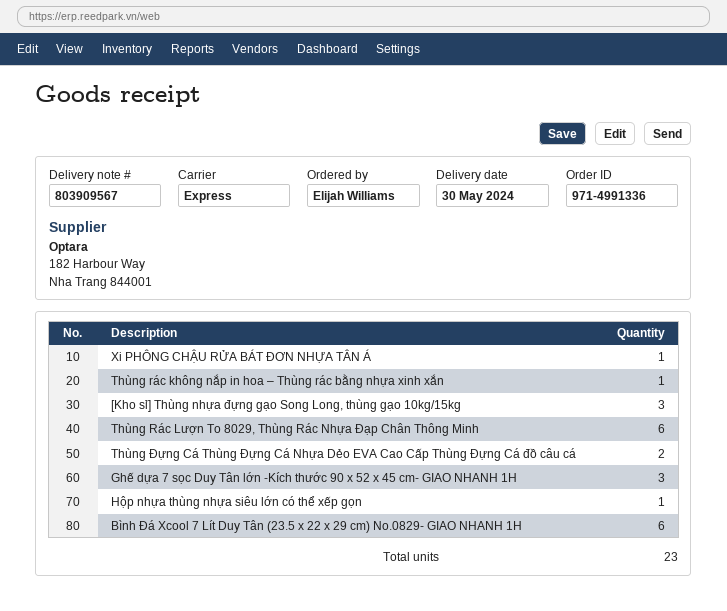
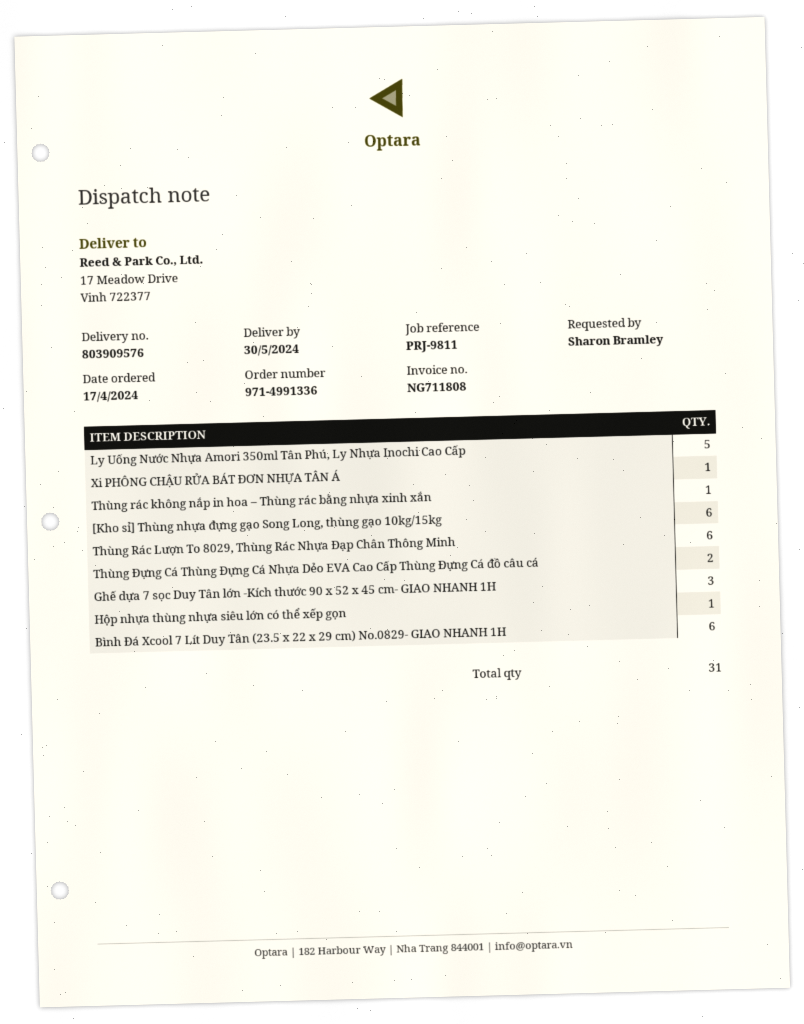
delivery note number: 803909567 -> 803909576
ordered by: Elijah Williams -> Sharon Bramley
[Kho sỉ] Thùng nhựa đựng gạo Song Long, thùng gạo 10kg/15kg: 3 -> 6
Ly Uống Nước Nhựa Amori 350ml Tân Phú, Ly Nhựa Inochi Cao Cấp: none -> 5
total quantity: 23 -> 31

